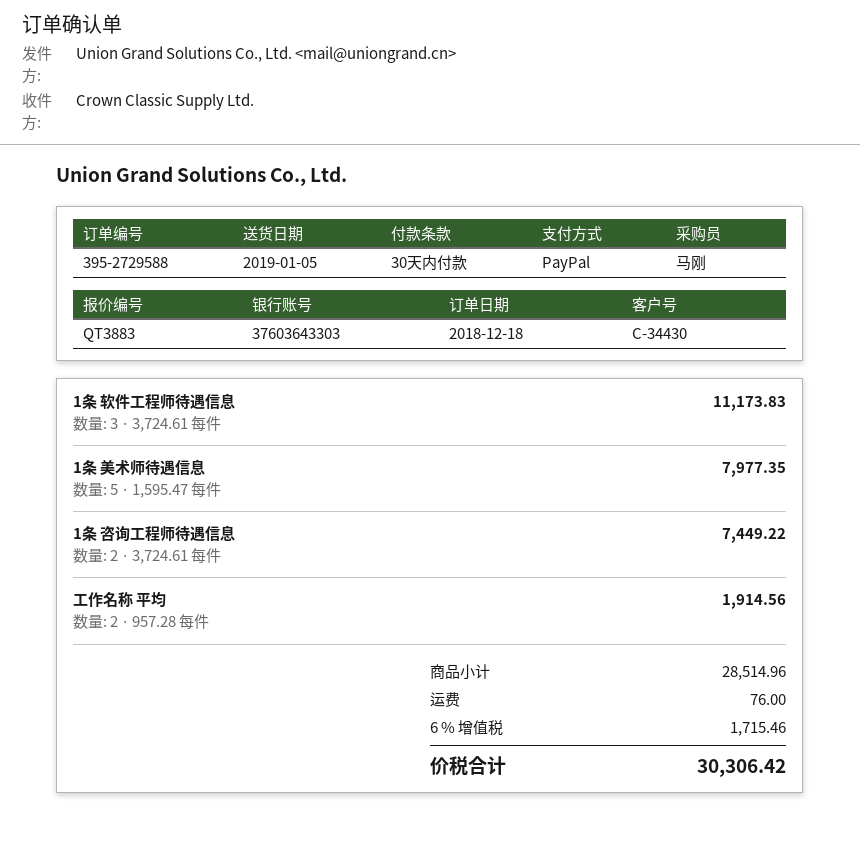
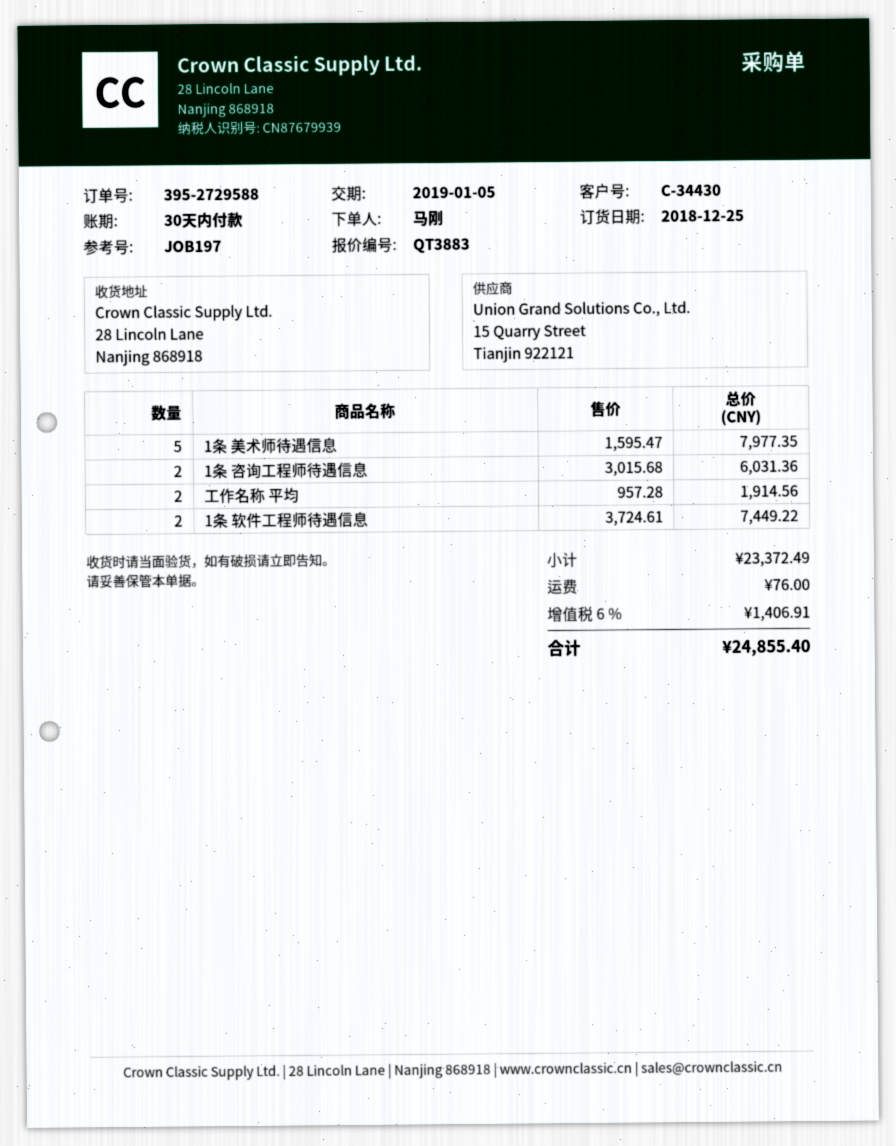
order date: 2018-12-18 -> 2018-12-25
1条 软件工程师待遇信息: 3 x 3724.61 = 11173.83 -> 2 x 3724.61 = 7449.22
1条 咨询工程师待遇信息: 2 x 3724.61 = 7449.22 -> 2 x 3015.68 = 6031.36
subtotal: 28514.96 -> 23372.49
tax: 6% = 1715.46 -> 6% = 1406.91
total: 30306.42 -> 24855.40

